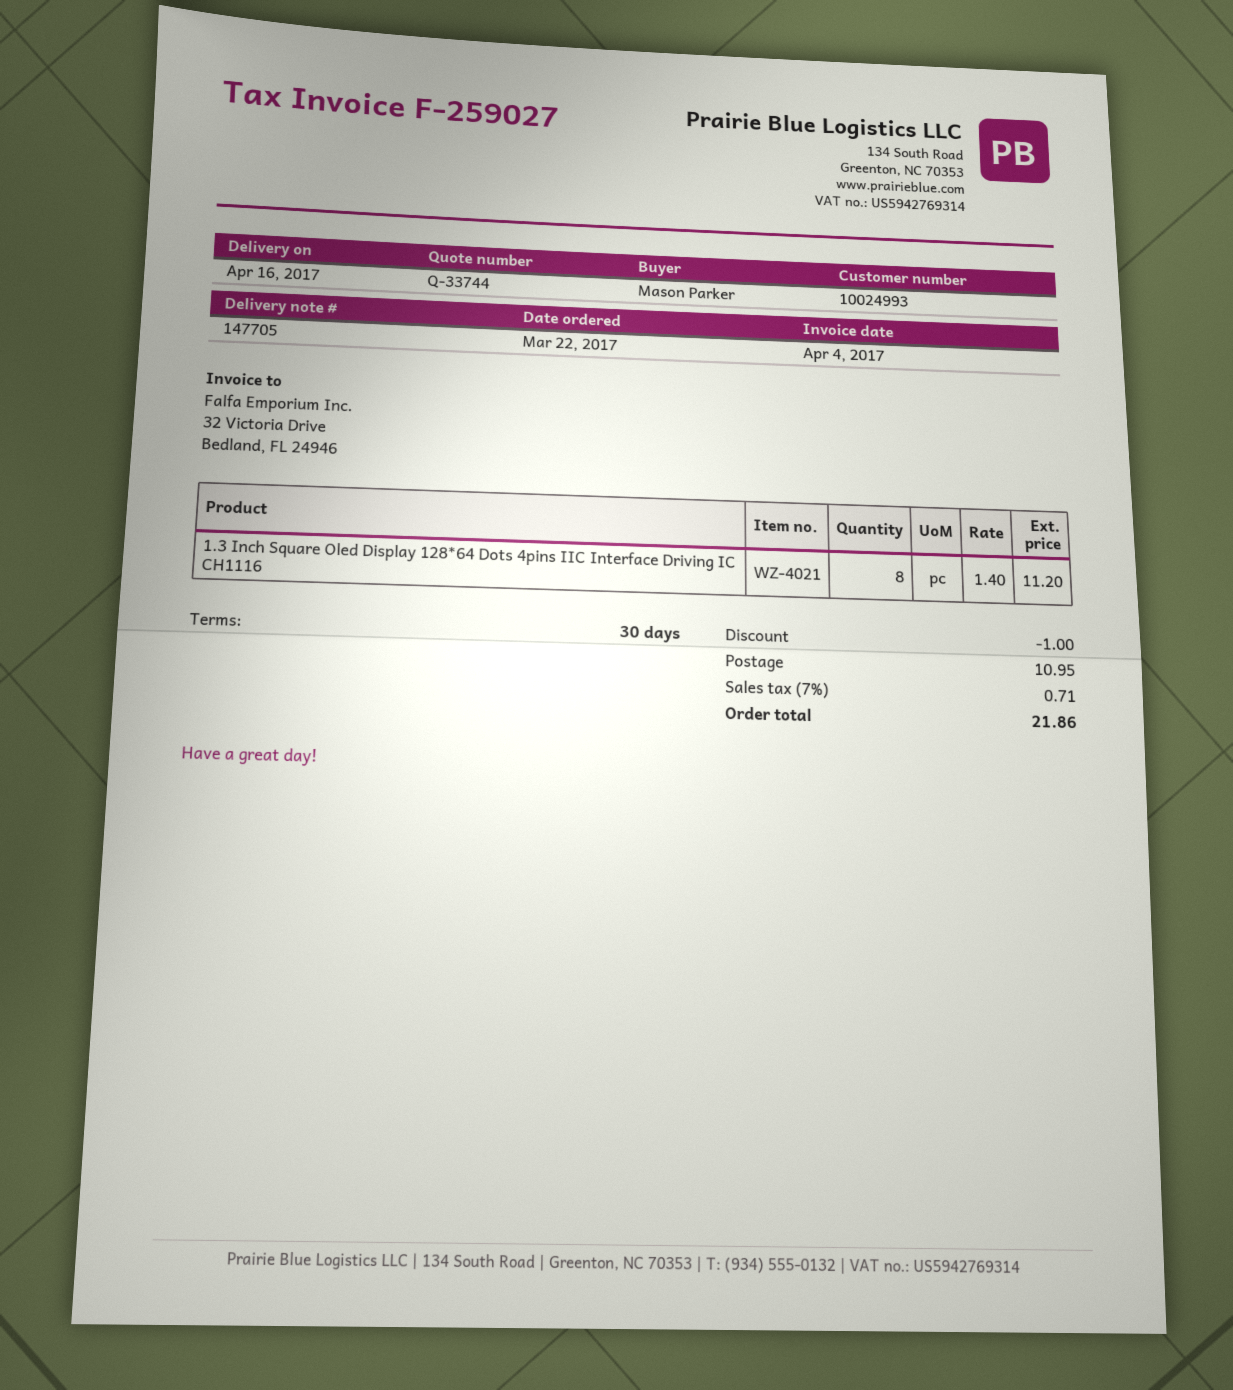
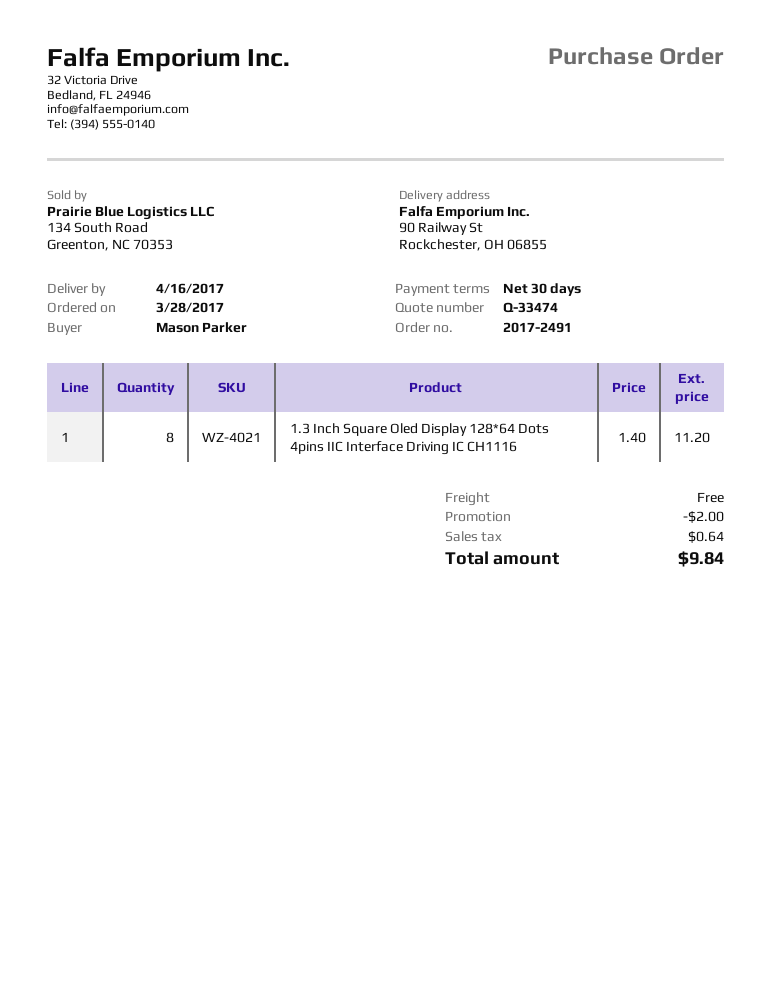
quote number: Q-33744 -> Q-33474
order date: 2017-03-22 -> 2017-03-28
discount: 1.00 -> 2.00
shipping: 10.95 -> 0.00
tax: 0.71 -> 0.64
total: 21.86 -> 9.84

